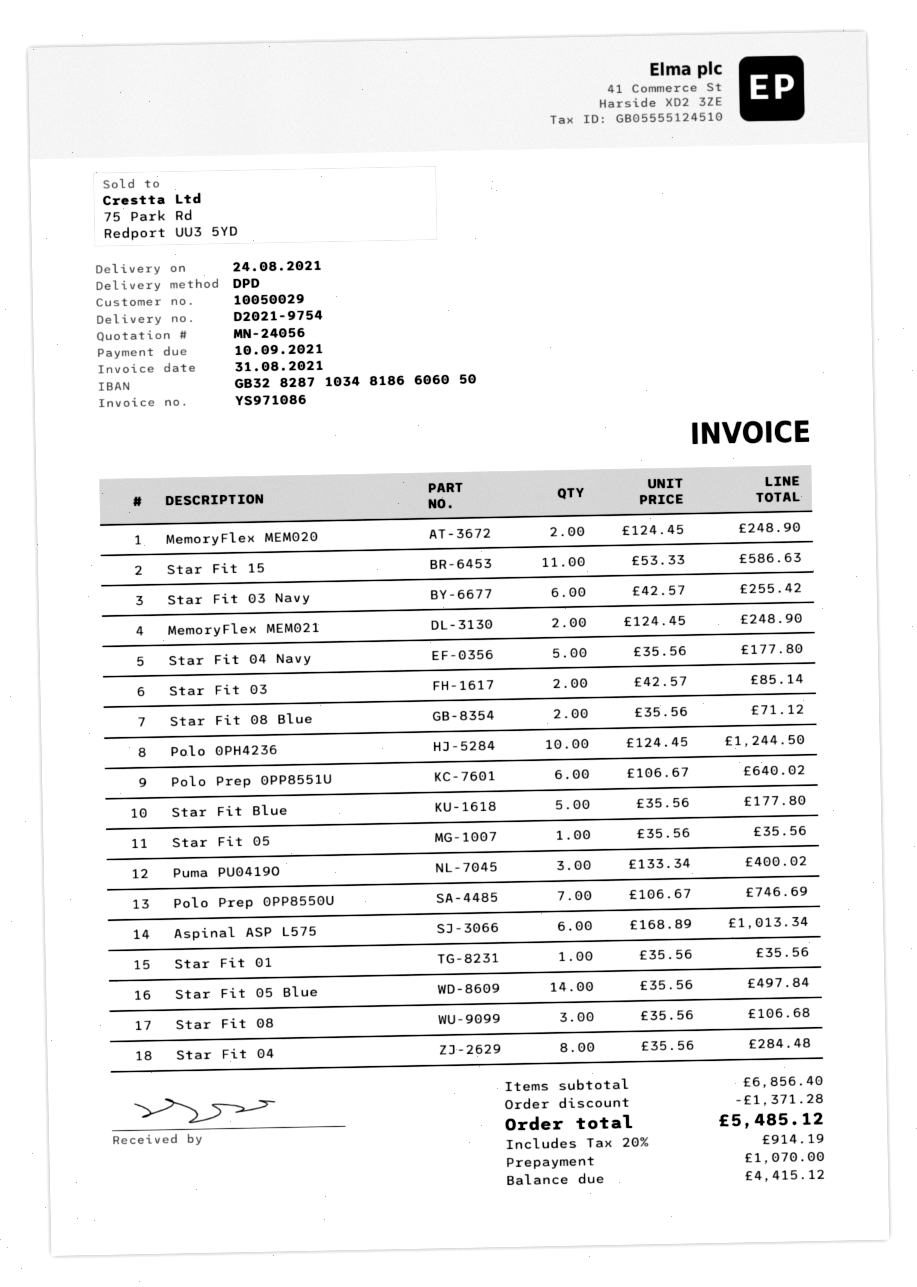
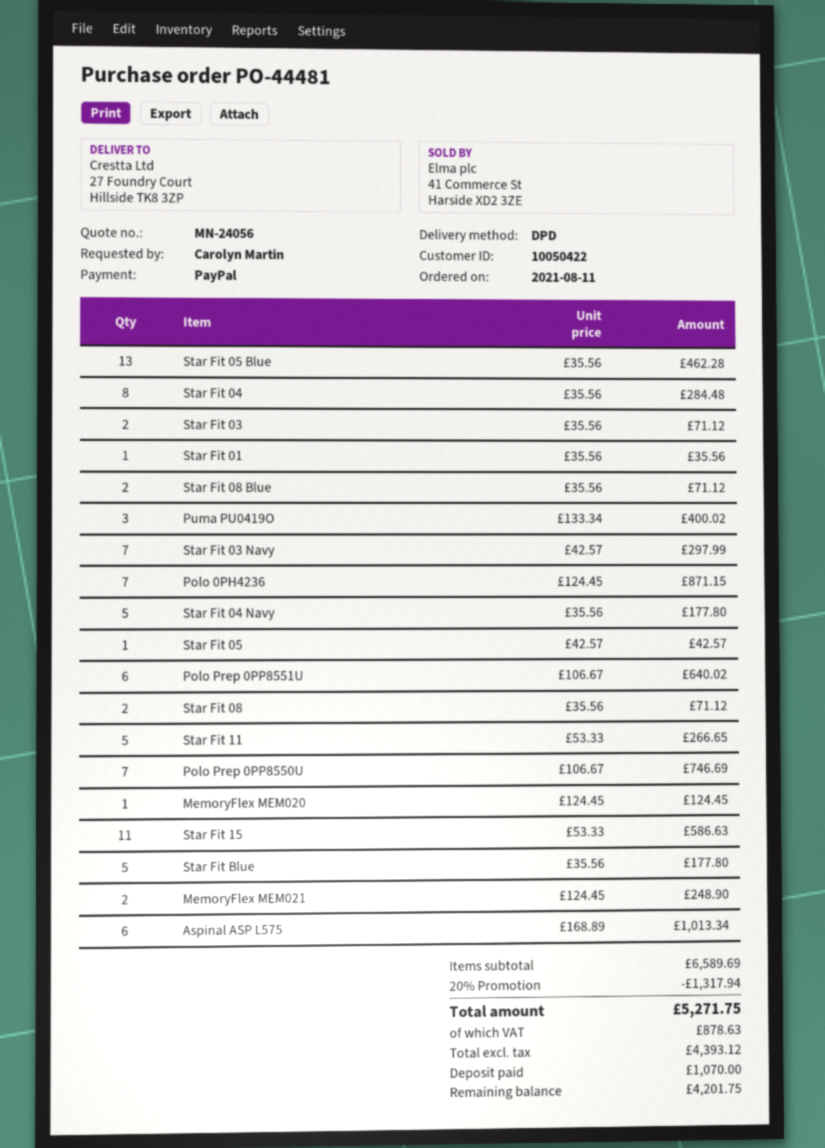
customer number: 10050029 -> 10050422
MemoryFlex MEM020: 2 x 124.45 = 248.90 -> 1 x 124.45 = 124.45
Star Fit 03 Navy: 6 x 42.57 = 255.42 -> 7 x 42.57 = 297.99
Star Fit 03: 2 x 42.57 = 85.14 -> 2 x 35.56 = 71.12
Polo 0PH4236: 10 x 124.45 = 1244.50 -> 7 x 124.45 = 871.15
Star Fit 05: 1 x 35.56 = 35.56 -> 1 x 42.57 = 42.57
Star Fit 05 Blue: 14 x 35.56 = 497.84 -> 13 x 35.56 = 462.28
Star Fit 08: 3 x 35.56 = 106.68 -> 2 x 35.56 = 71.12
Star Fit 11: none -> 5 x 53.33 = 266.65
subtotal: 6856.40 -> 6589.69
discount: 1371.28 -> 1317.94
tax: 914.19 -> 878.63
total: 5485.12 -> 5271.75
balance: 4415.12 -> 4201.75

